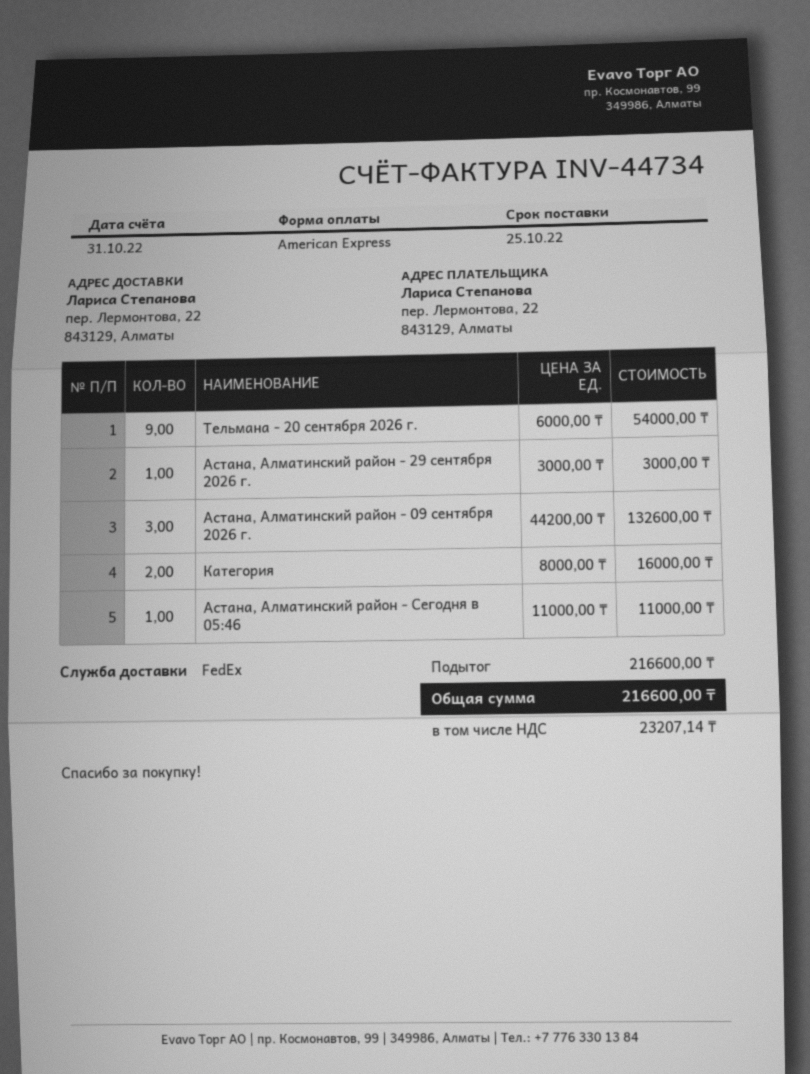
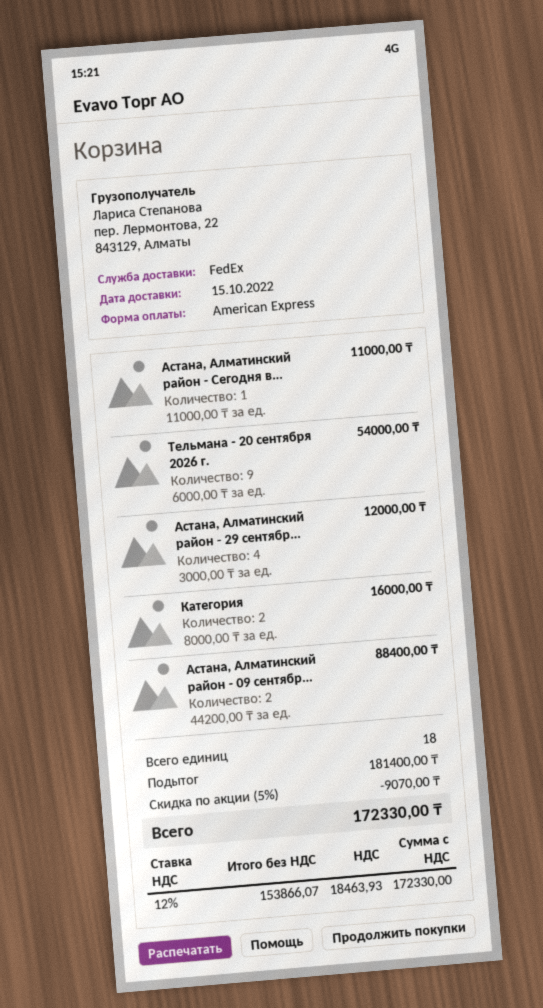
delivery date: 2022-10-25 -> 2022-10-15
Астана, Алматинский район - 29 сентября 2026 г.: 1 x 3000.00 = 3000.00 -> 4 x 3000.00 = 12000.00
Астана, Алматинский район - 09 сентября 2026 г.: 3 x 44200.00 = 132600.00 -> 2 x 44200.00 = 88400.00
subtotal: 216600.00 -> 181400.00
discount: none -> 5% = 9070.00
tax: 23207.14 -> 18463.93
total: 216600.00 -> 172330.00

